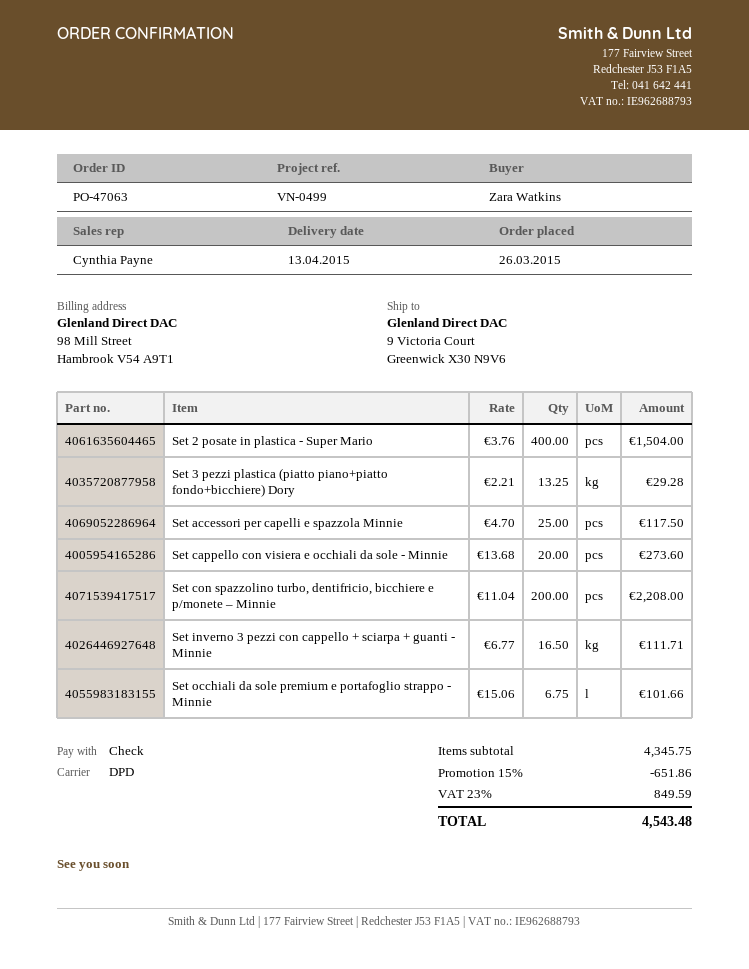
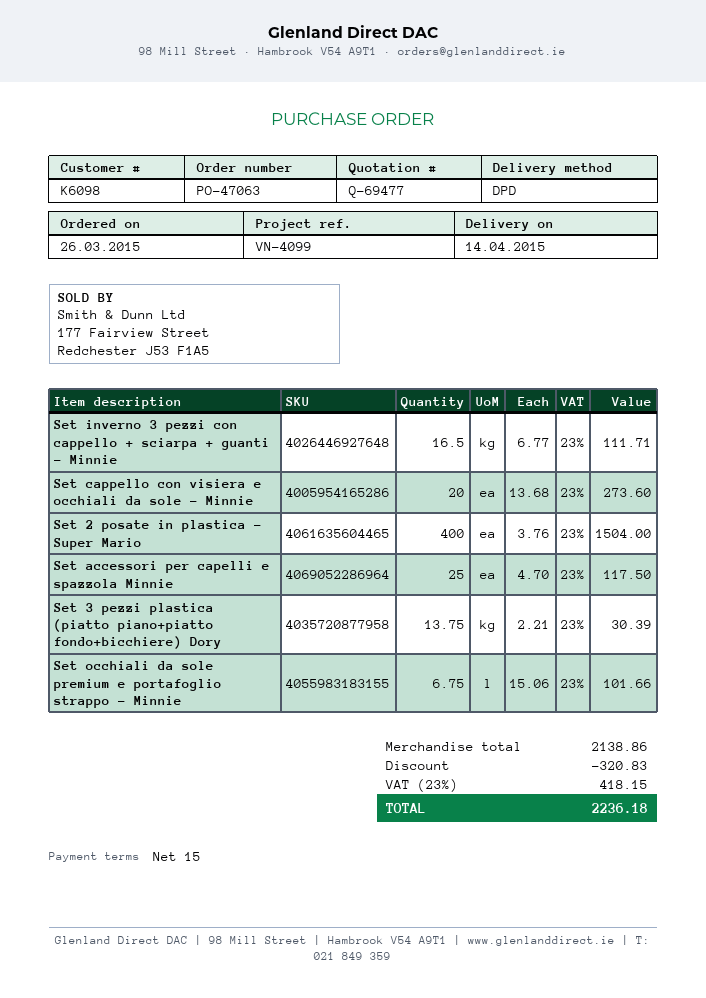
delivery date: 2015-04-13 -> 2015-04-14
reference: VN-0499 -> VN-4099
Set 3 pezzi plastica (piatto piano+piatto fondo+bicchiere) Dory: 13.25 x 2.21 = 29.28 -> 13.75 x 2.21 = 30.39
Set con spazzolino turbo, dentifricio, bicchiere e p/monete – Minnie: 200 x 11.04 = 2208.00 -> none
subtotal: 4345.75 -> 2138.86
discount: 651.86 -> 320.83
tax: 23% = 849.59 -> 23% = 418.15
total: 4543.48 -> 2236.18

